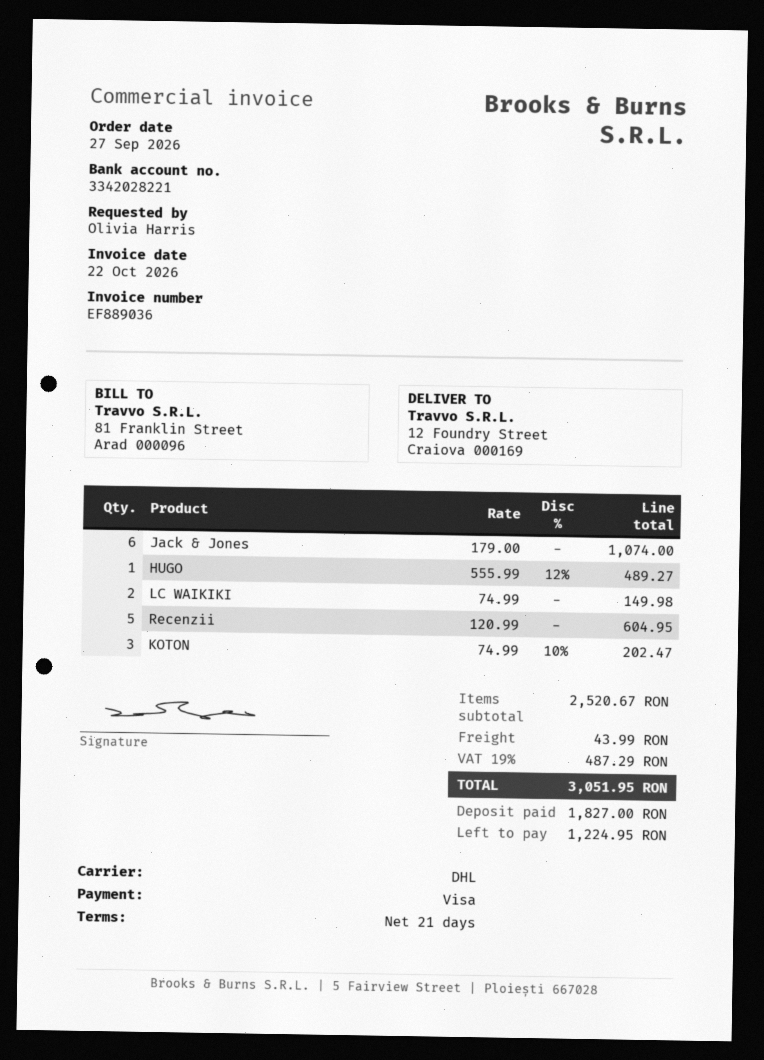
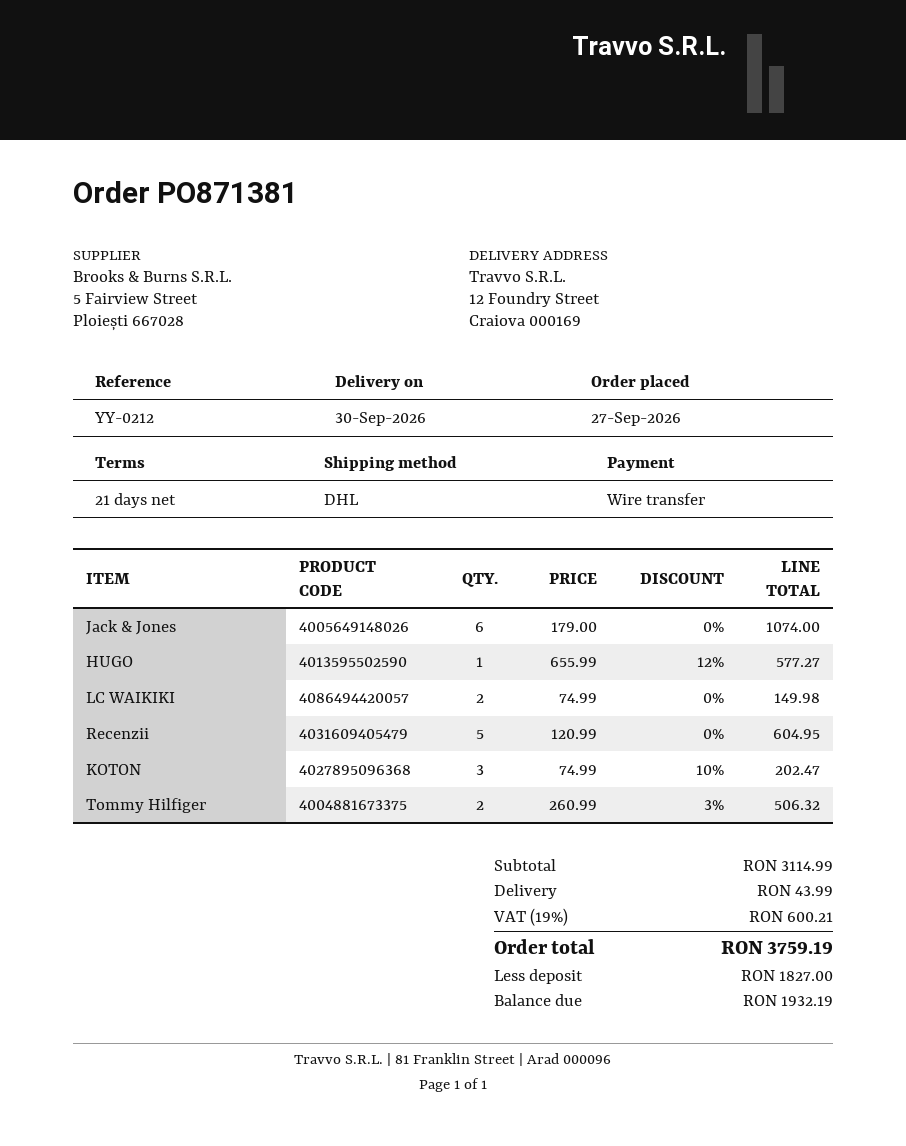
payment method: Visa -> bank transfer
HUGO: 1 x 555.99 - 12% = 489.27 -> 1 x 655.99 - 12% = 577.27
Tommy Hilfiger: none -> 2 x 260.99 - 3% = 506.32
subtotal: 2520.67 -> 3114.99
tax: 19% = 487.29 -> 19% = 600.21
total: 3051.95 -> 3759.19
balance: 1224.95 -> 1932.19

